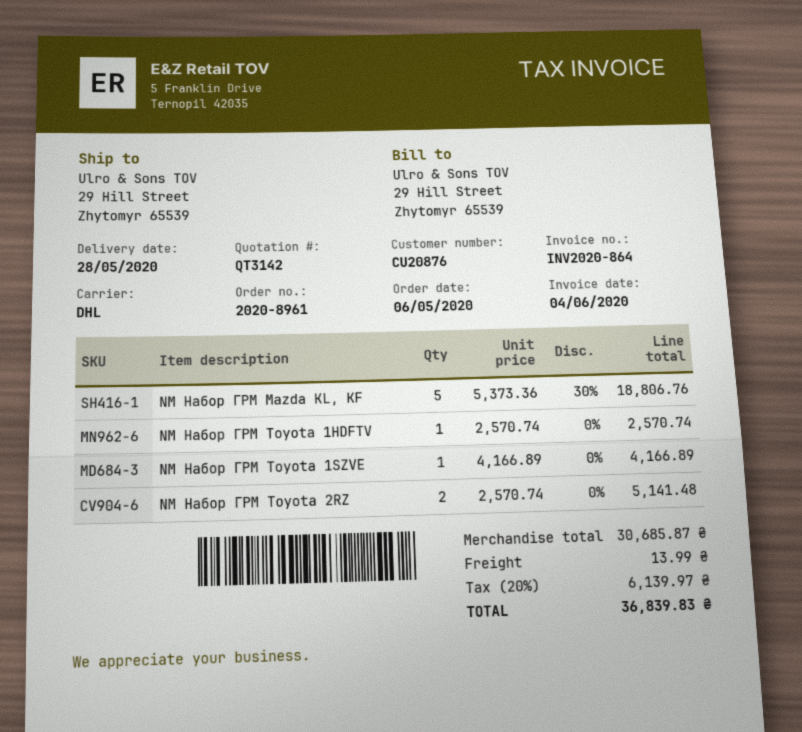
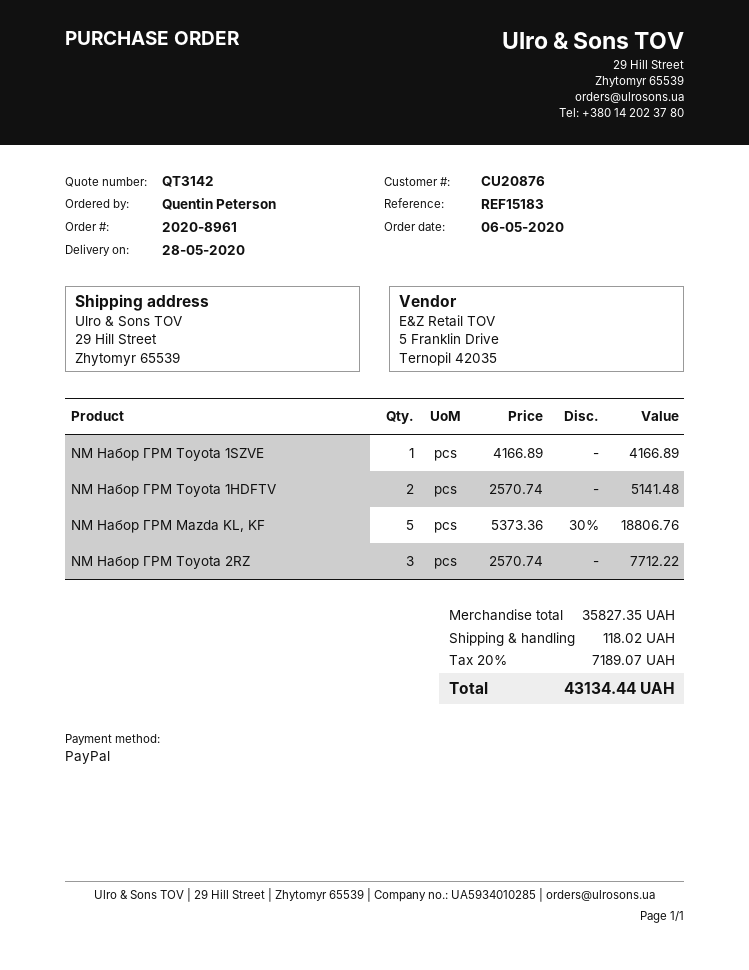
NM Набор ГРМ Toyota 1HDFTV: 1 x 2570.74 = 2570.74 -> 2 x 2570.74 = 5141.48
NM Набор ГРМ Toyota 2RZ: 2 x 2570.74 = 5141.48 -> 3 x 2570.74 = 7712.22
subtotal: 30685.87 -> 35827.35
shipping: 13.99 -> 118.02
tax: 20% = 6139.97 -> 20% = 7189.07
total: 36839.83 -> 43134.44

